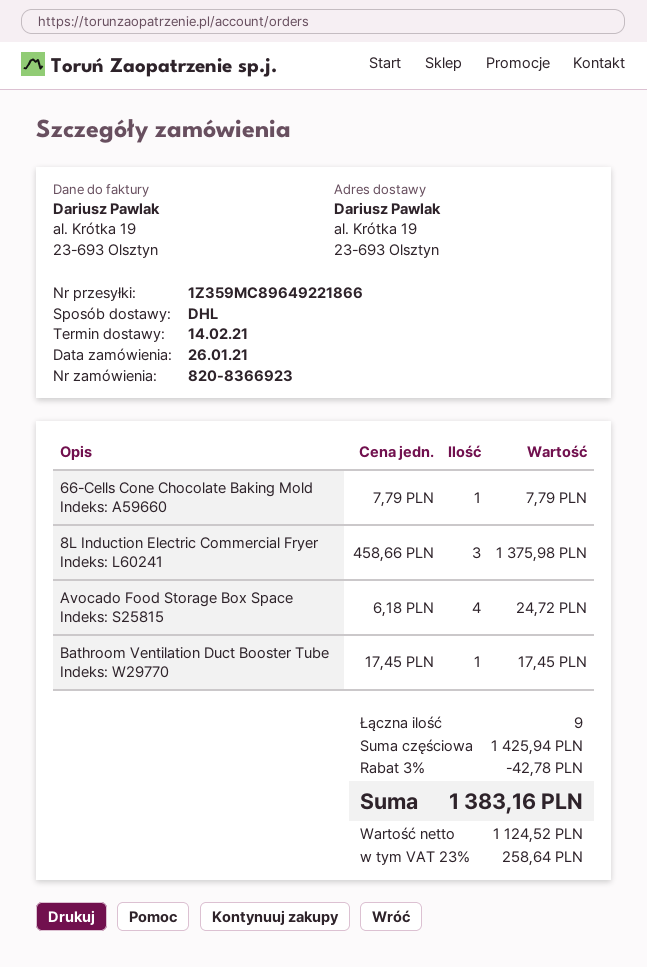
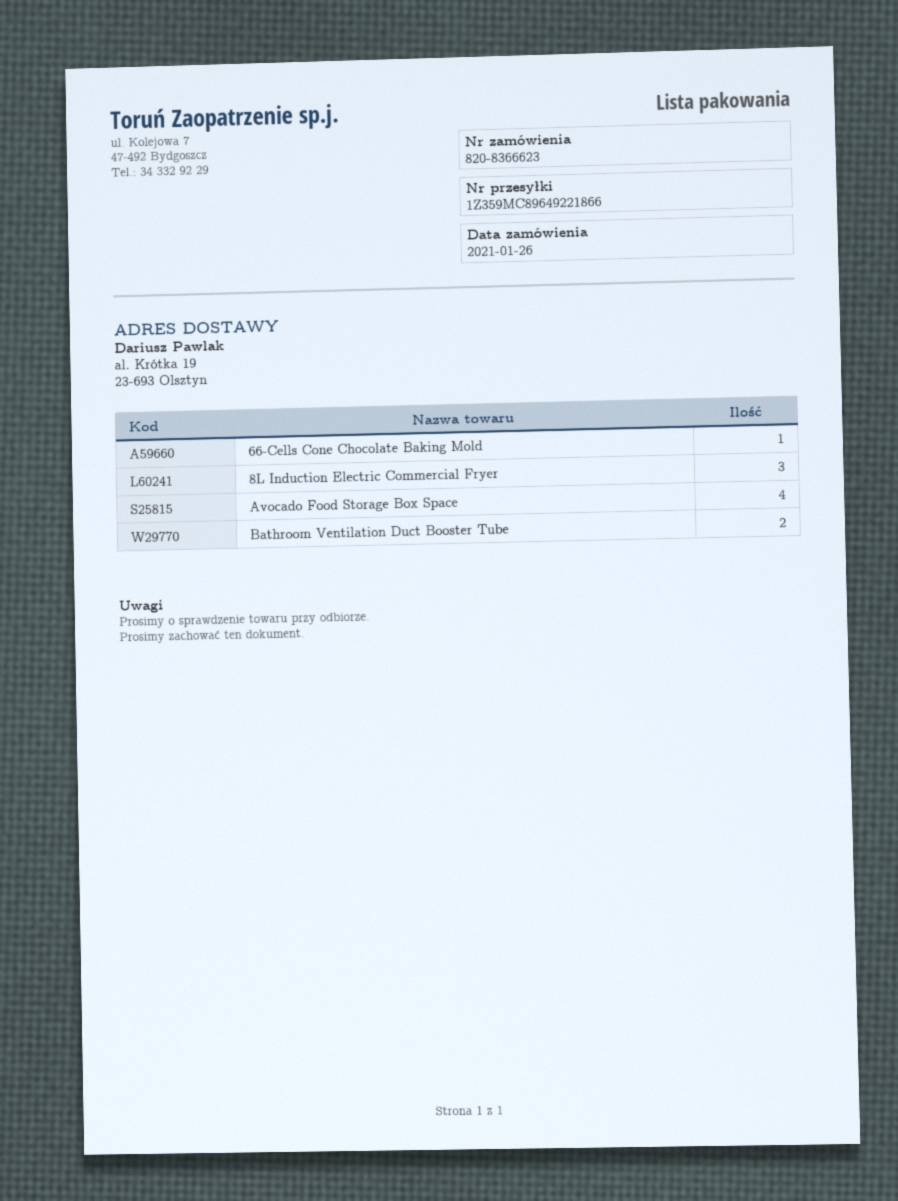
order number: 820-8366923 -> 820-8366623
Bathroom Ventilation Duct Booster Tube: 1 -> 2

